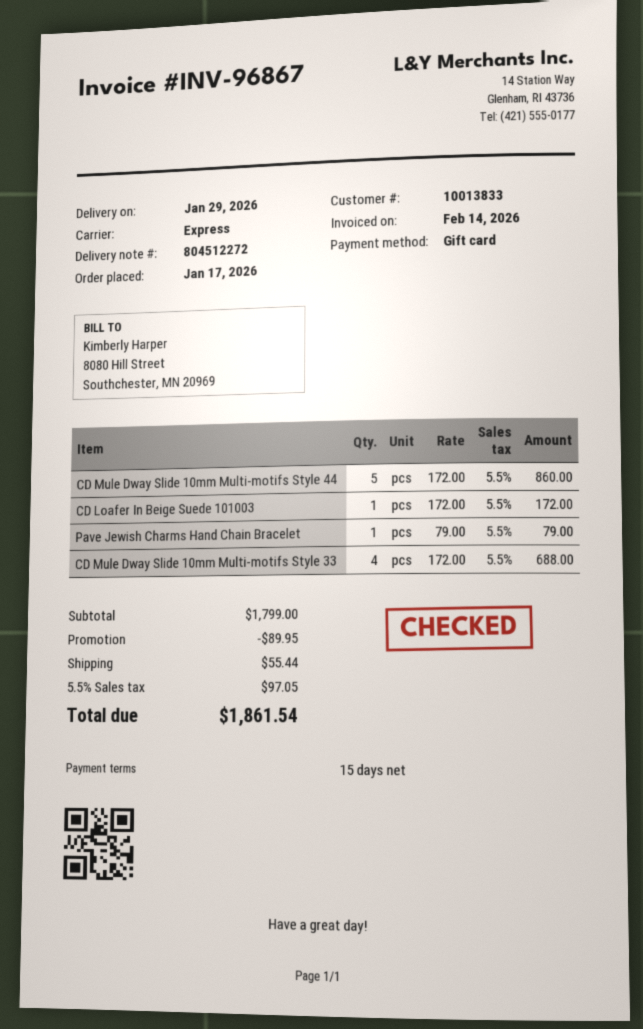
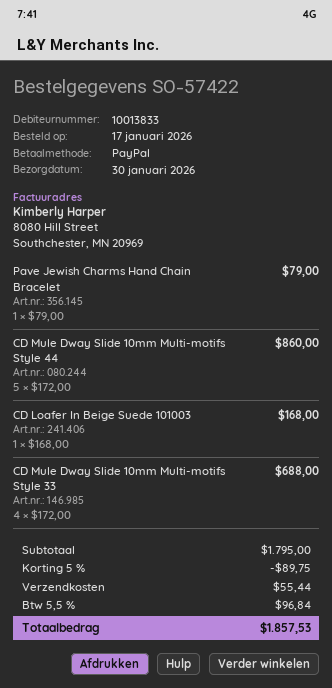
delivery date: 2026-01-29 -> 2026-01-30
payment method: gift card -> PayPal
CD Loafer In Beige Suede 101003: 1 x 172.00 = 172.00 -> 1 x 168.00 = 168.00
subtotal: 1799.00 -> 1795.00
discount: 89.95 -> 89.75
tax: 5.5% = 97.05 -> 5.5% = 96.84
total: 1861.54 -> 1857.53

